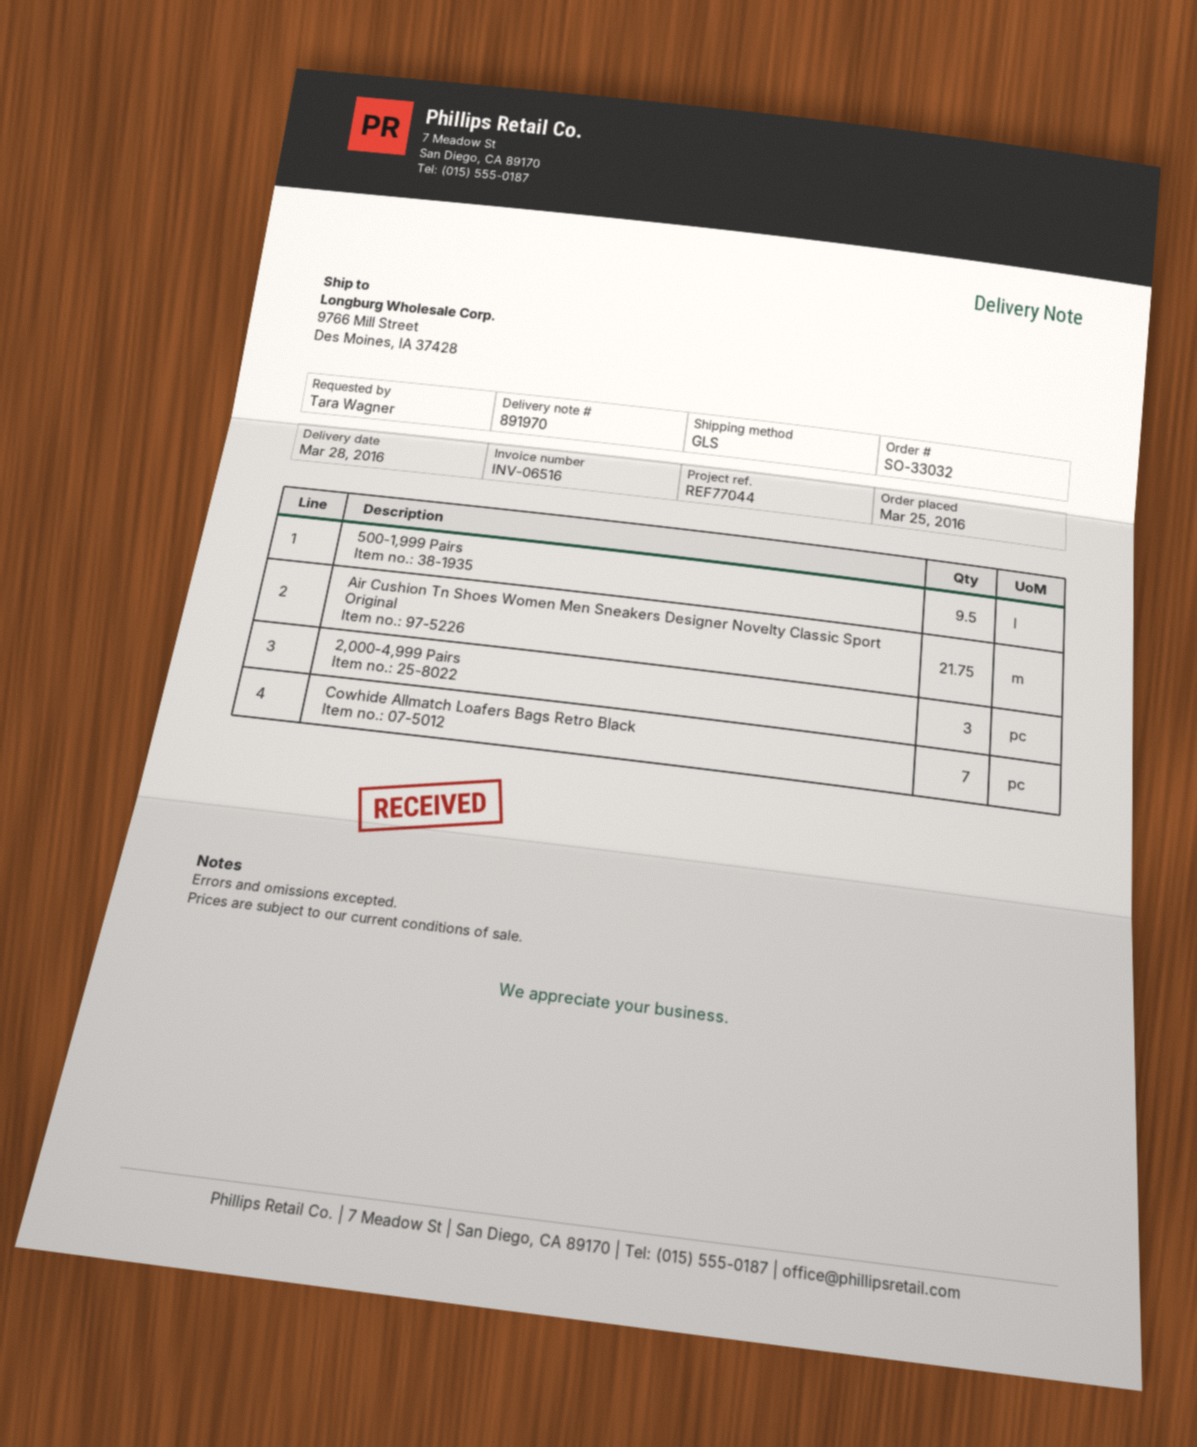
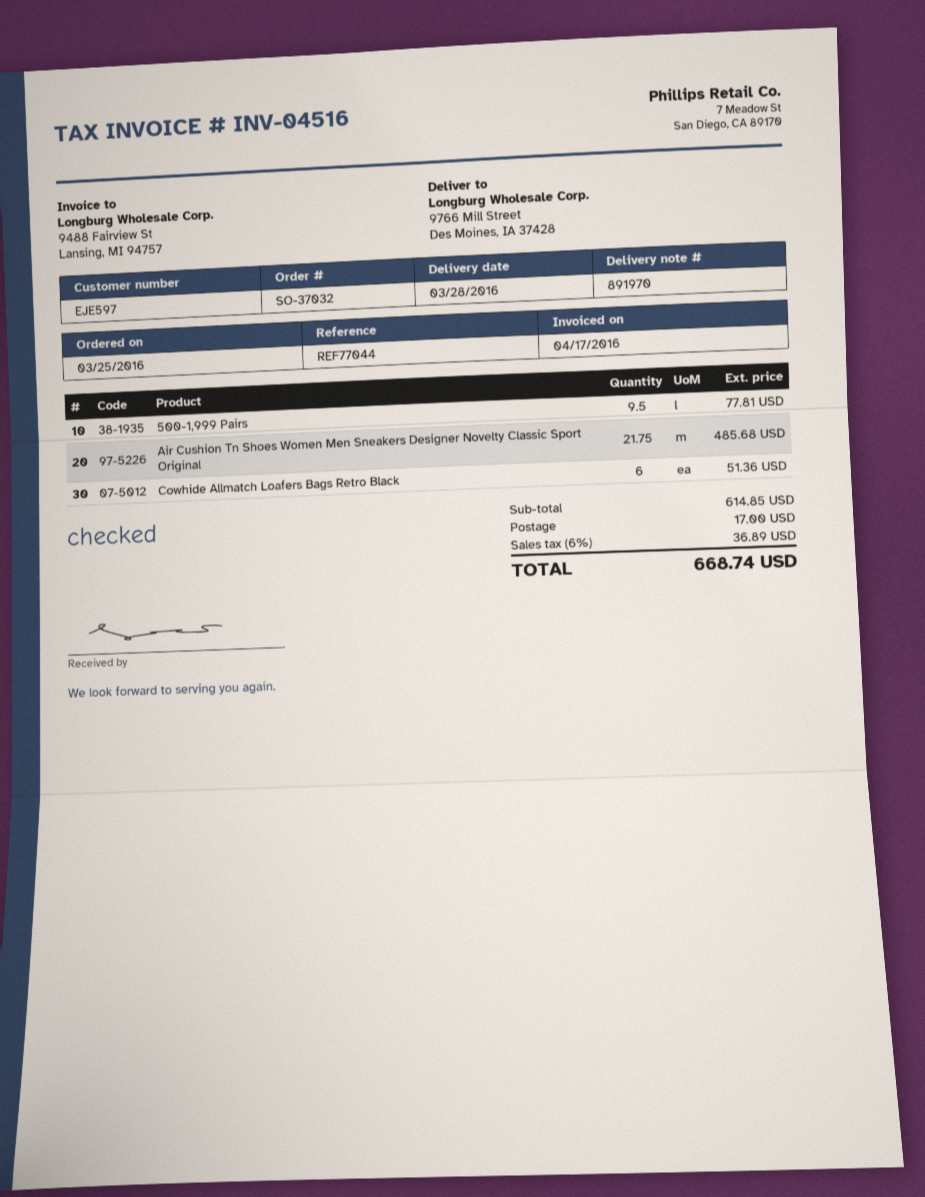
order number: SO-33032 -> SO-37032
invoice number: INV-06516 -> INV-04516
2,000-4,999 Pairs: 3 -> none
Cowhide Allmatch Loafers Bags Retro Black: 7 -> 6

